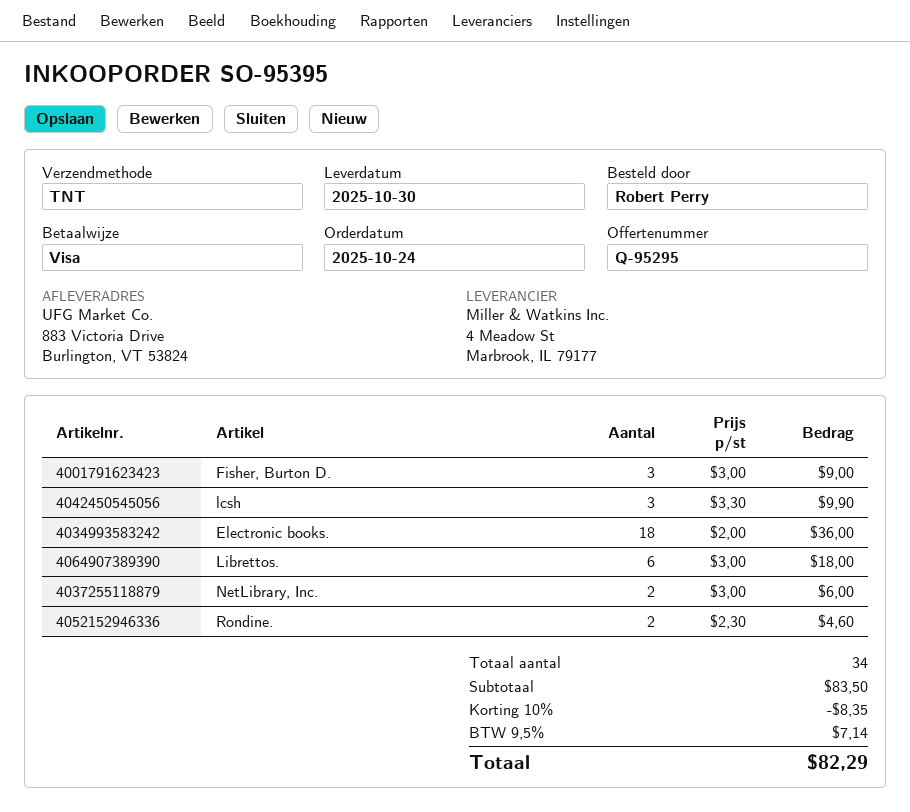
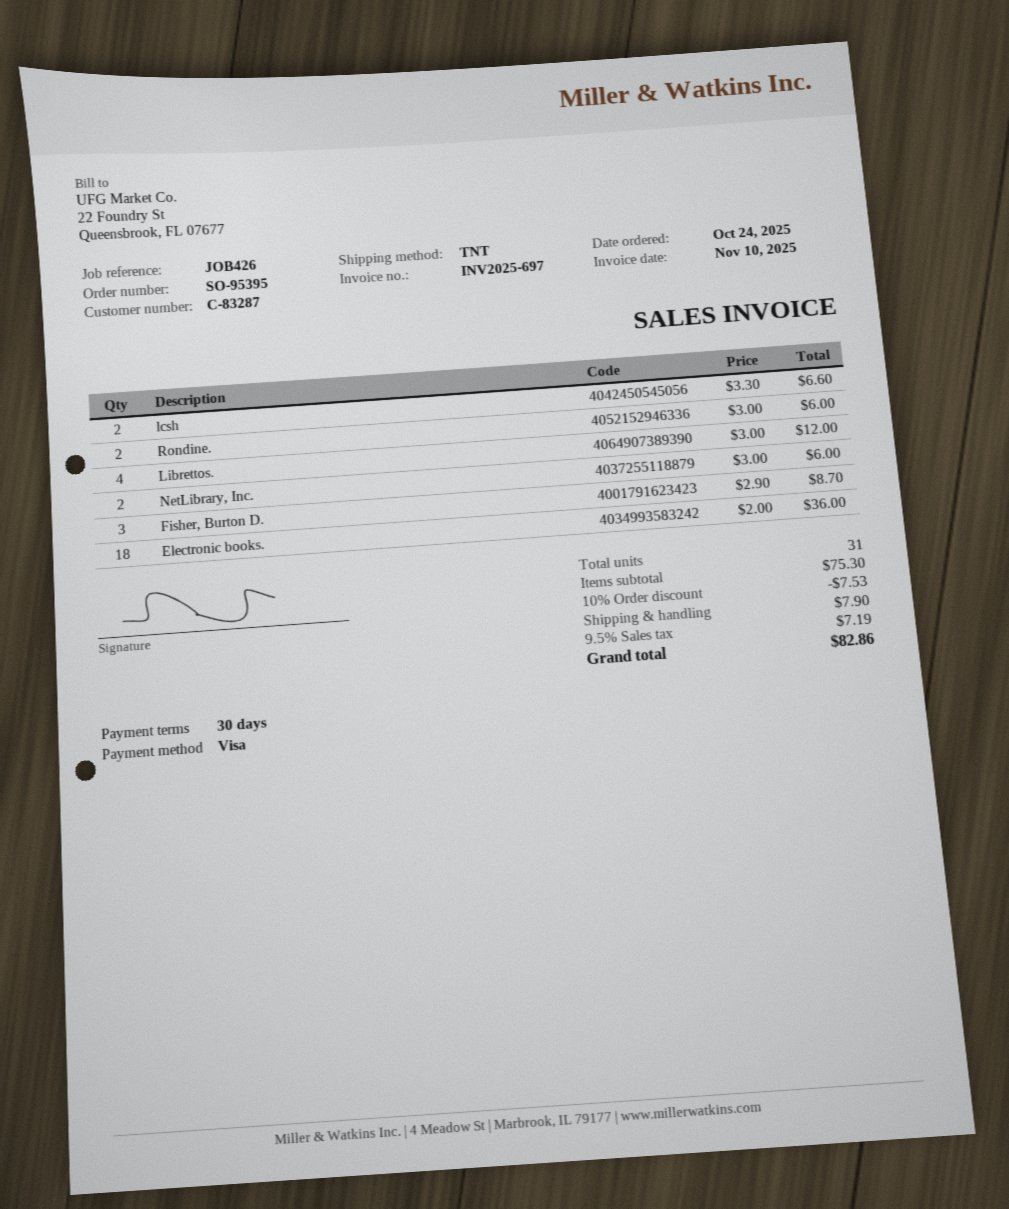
Fisher, Burton D.: 3 x 3.00 = 9.00 -> 3 x 2.90 = 8.70
lcsh: 3 x 3.30 = 9.90 -> 2 x 3.30 = 6.60
Librettos.: 6 x 3.00 = 18.00 -> 4 x 3.00 = 12.00
Rondine.: 2 x 2.30 = 4.60 -> 2 x 3.00 = 6.00
total quantity: 34 -> 31
subtotal: 83.50 -> 75.30
discount: 10% = 8.35 -> 10% = 7.53
shipping: none -> 7.90
tax: 9.5% = 7.14 -> 9.5% = 7.19
total: 82.29 -> 82.86

